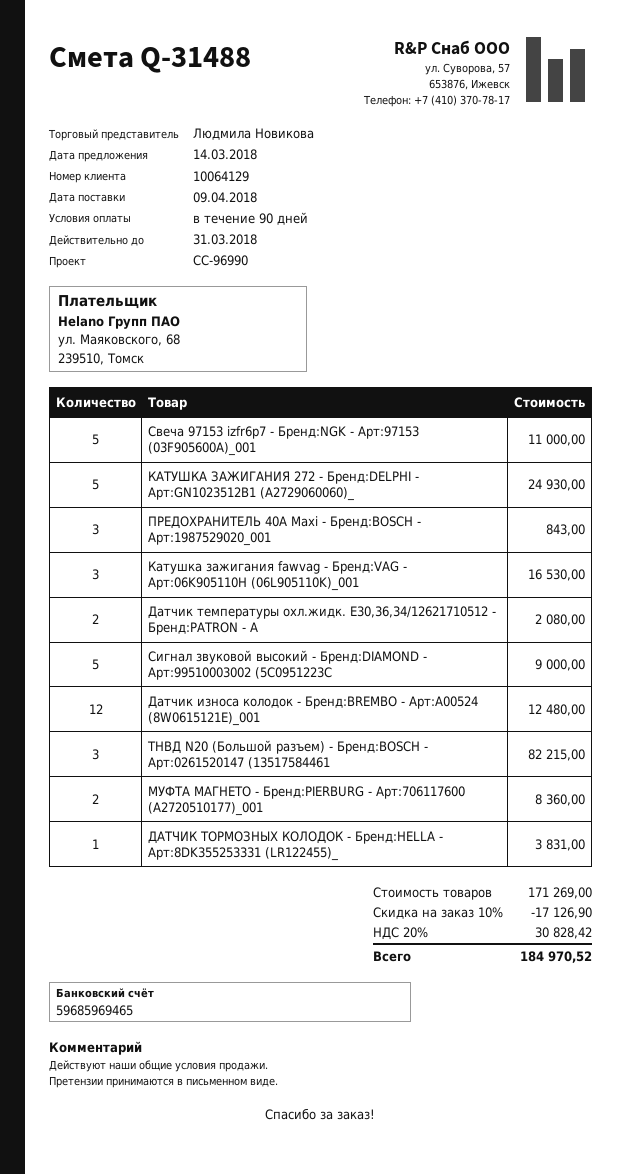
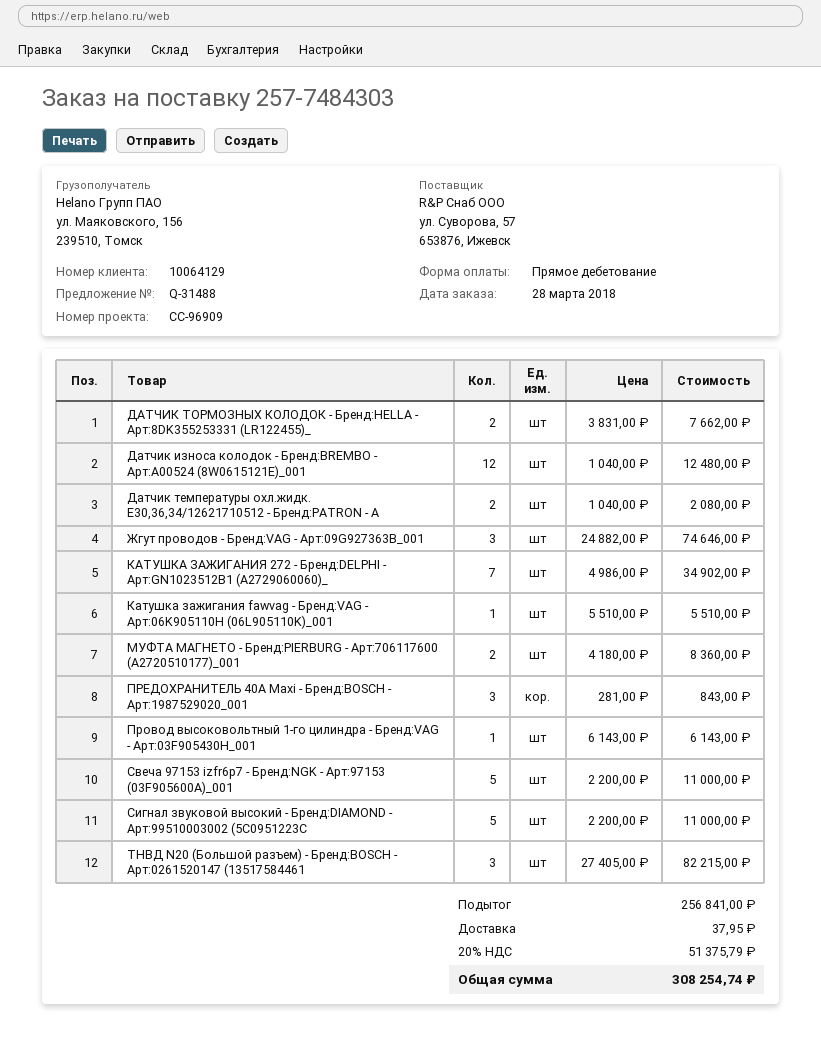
reference: CC-96990 -> CC-96909
КАТУШКА ЗАЖИГАНИЯ 272 - Бренд:DELPHI - Арт:GN1023512B1 (A2729060060)_: 5 for 24930.00 -> 7 for 34902.00
Катушка зажигания fawvag - Бренд:VAG - Арт:06K905110H (06L905110K)_001: 3 for 16530.00 -> 1 for 5510.00
Сигнал звуковой высокий - Бренд:DIAMOND - Арт:99510003002 (5C0951223C: 5 for 9000.00 -> 5 for 11000.00
ДАТЧИК ТОРМОЗНЫХ КОЛОДОК - Бренд:HELLA - Арт:8DK355253331 (LR122455)_: 1 for 3831.00 -> 2 for 7662.00
Жгут проводов - Бренд:VAG - Арт:09G927363B_001: none -> 3 for 74646.00
Провод высоковольтный 1-го цилиндра - Бренд:VAG - Арт:03F905430H_001: none -> 1 for 6143.00
subtotal: 171269.00 -> 256841.00
discount: 10% = 17126.90 -> none
shipping: none -> 37.95
tax: 20% = 30828.42 -> 20% = 51375.79
total: 184970.52 -> 308254.74

